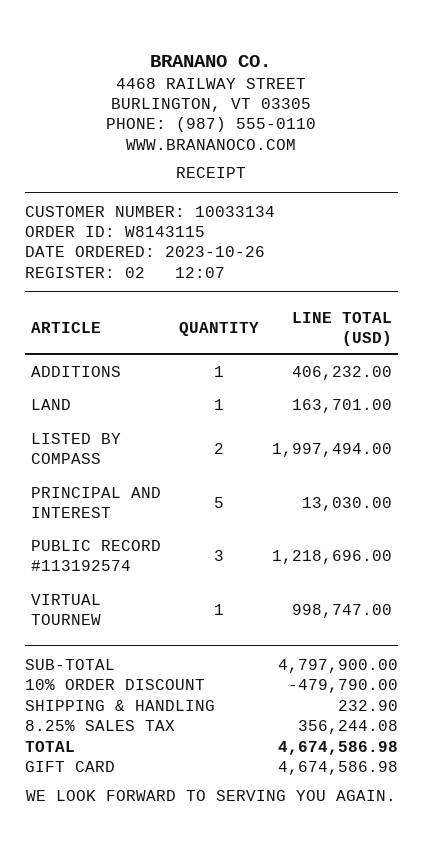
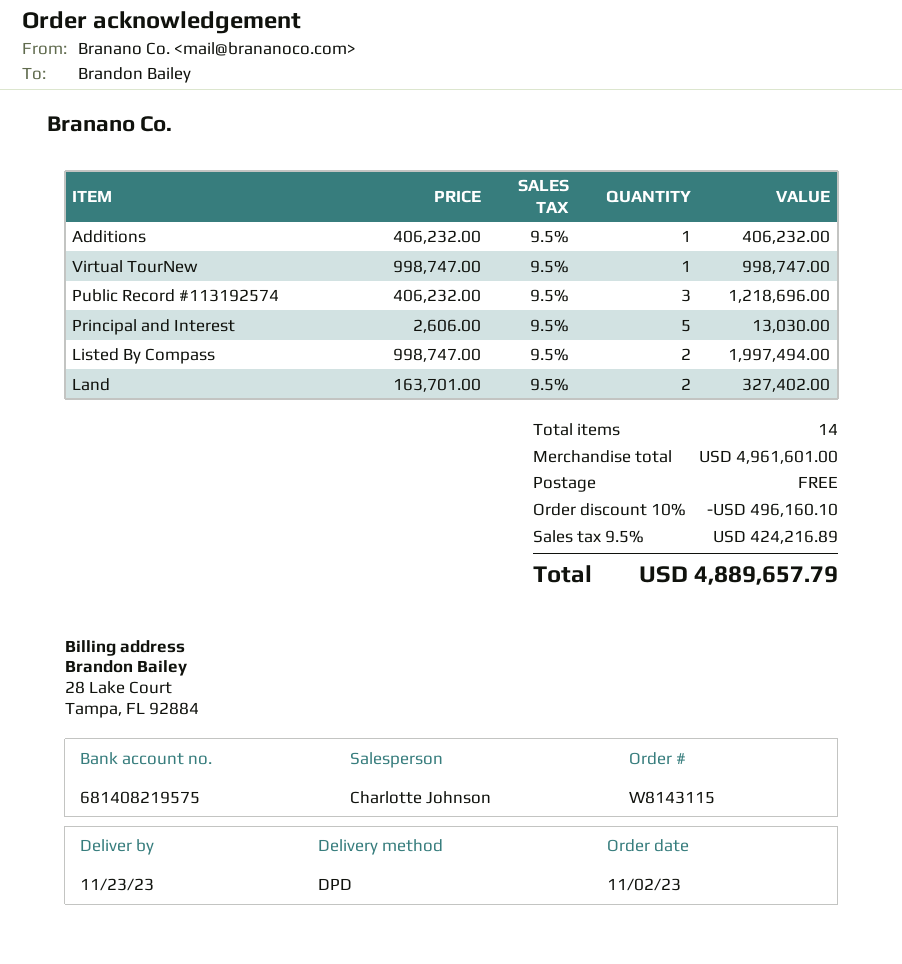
order date: 2023-10-26 -> 2023-11-02
LAND: 1 for 163701.00 -> 2 for 327402.00
subtotal: 4797900.00 -> 4961601.00
discount: 10% = 479790.00 -> 10% = 496160.10
shipping: 232.90 -> 0.00
tax: 8.25% = 356244.08 -> 9.5% = 424216.89
total: 4674586.98 -> 4889657.79

